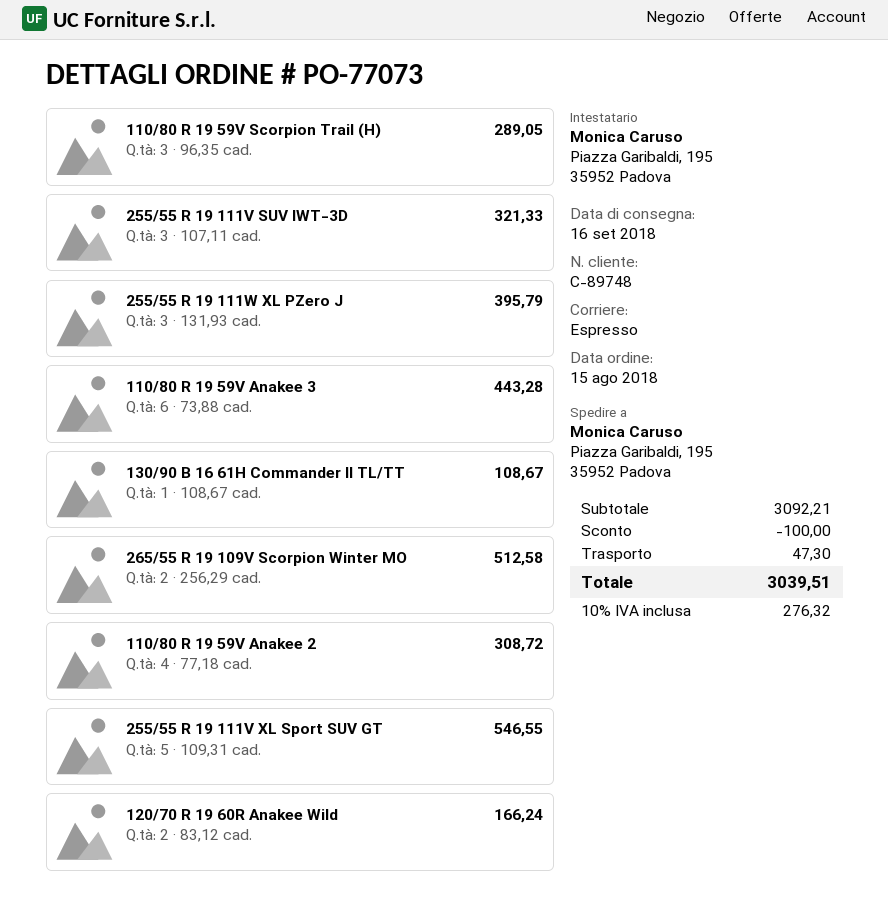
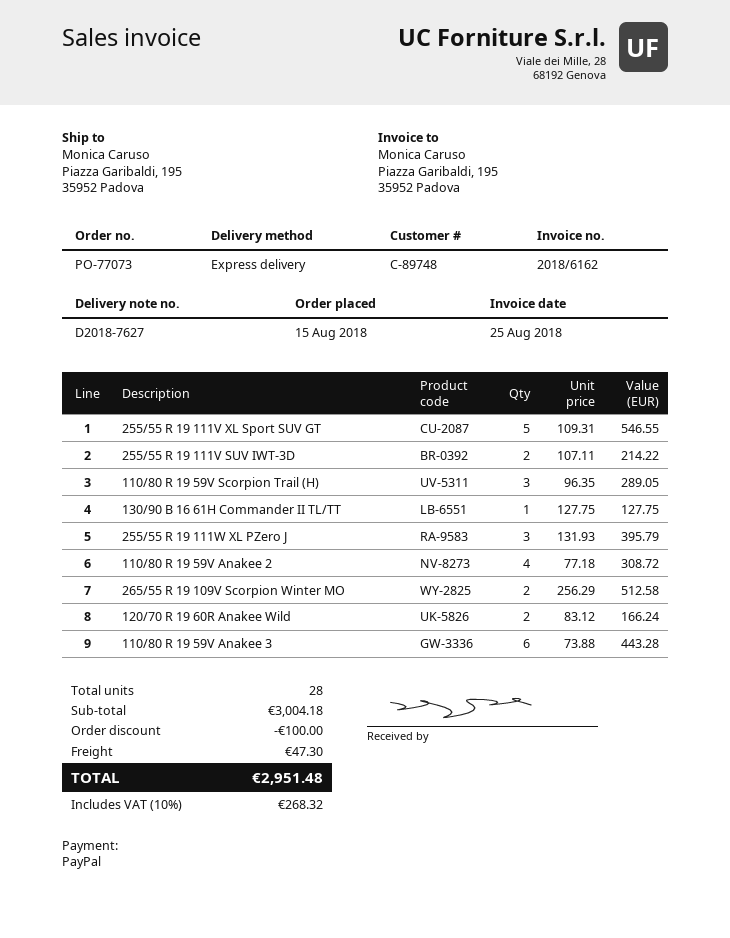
255/55 R 19 111V SUV IWT-3D: 3 x 107.11 = 321.33 -> 2 x 107.11 = 214.22
130/90 B 16 61H Commander II TL/TT: 1 x 108.67 = 108.67 -> 1 x 127.75 = 127.75
subtotal: 3092.21 -> 3004.18
tax: 10% = 276.32 -> 10% = 268.32
total: 3039.51 -> 2951.48

